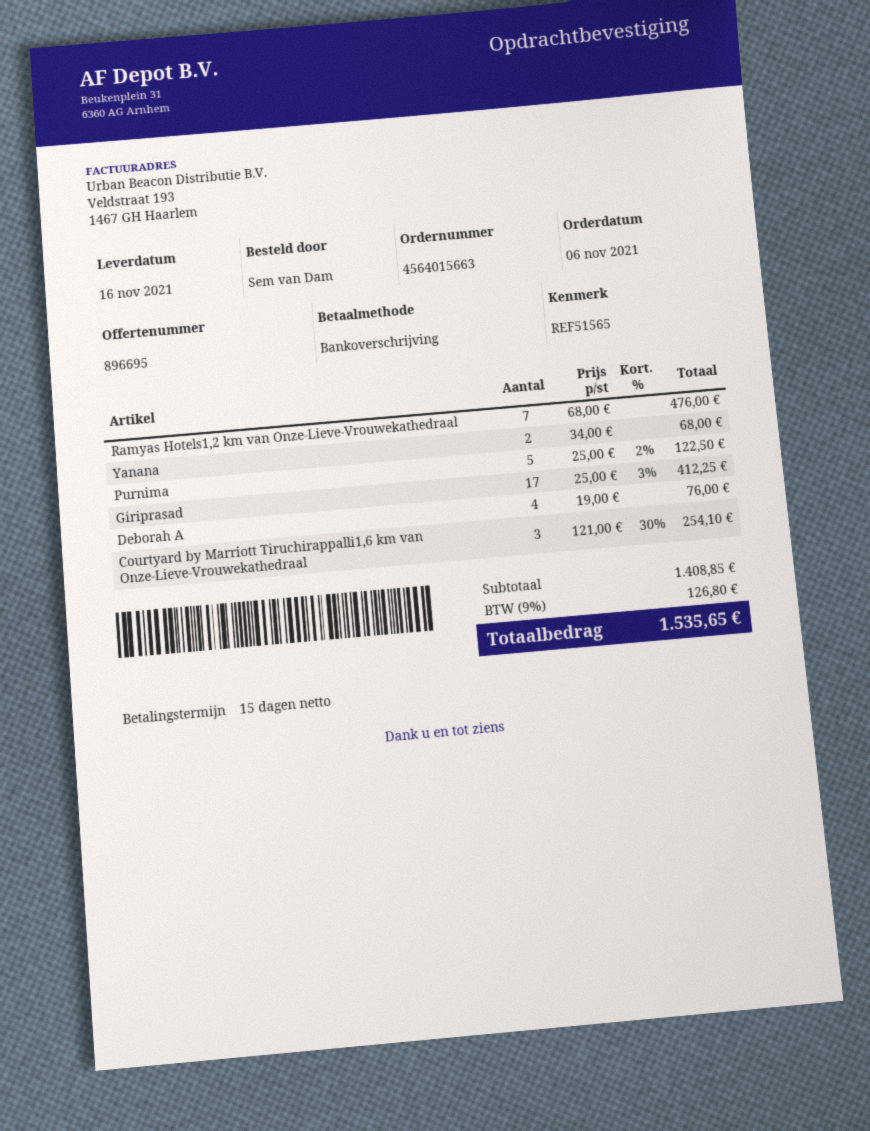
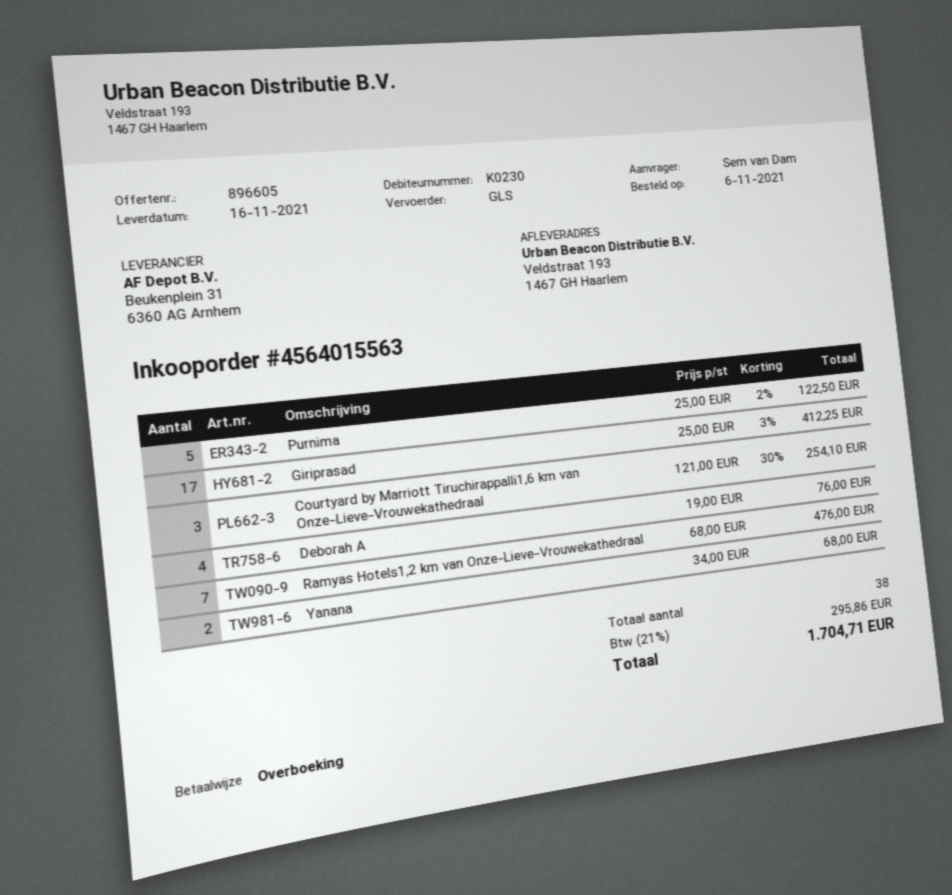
quote number: 896695 -> 896605
order number: 4564015663 -> 4564015563
tax: 9% = 126.80 -> 21% = 295.86
total: 1535.65 -> 1704.71

